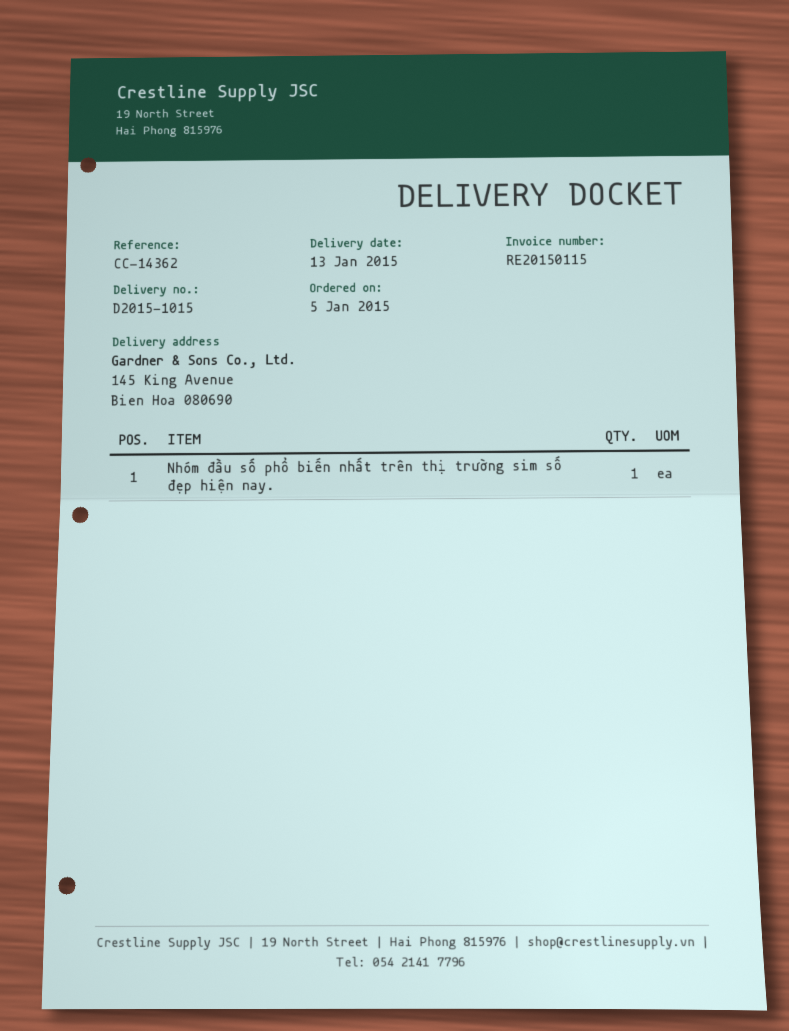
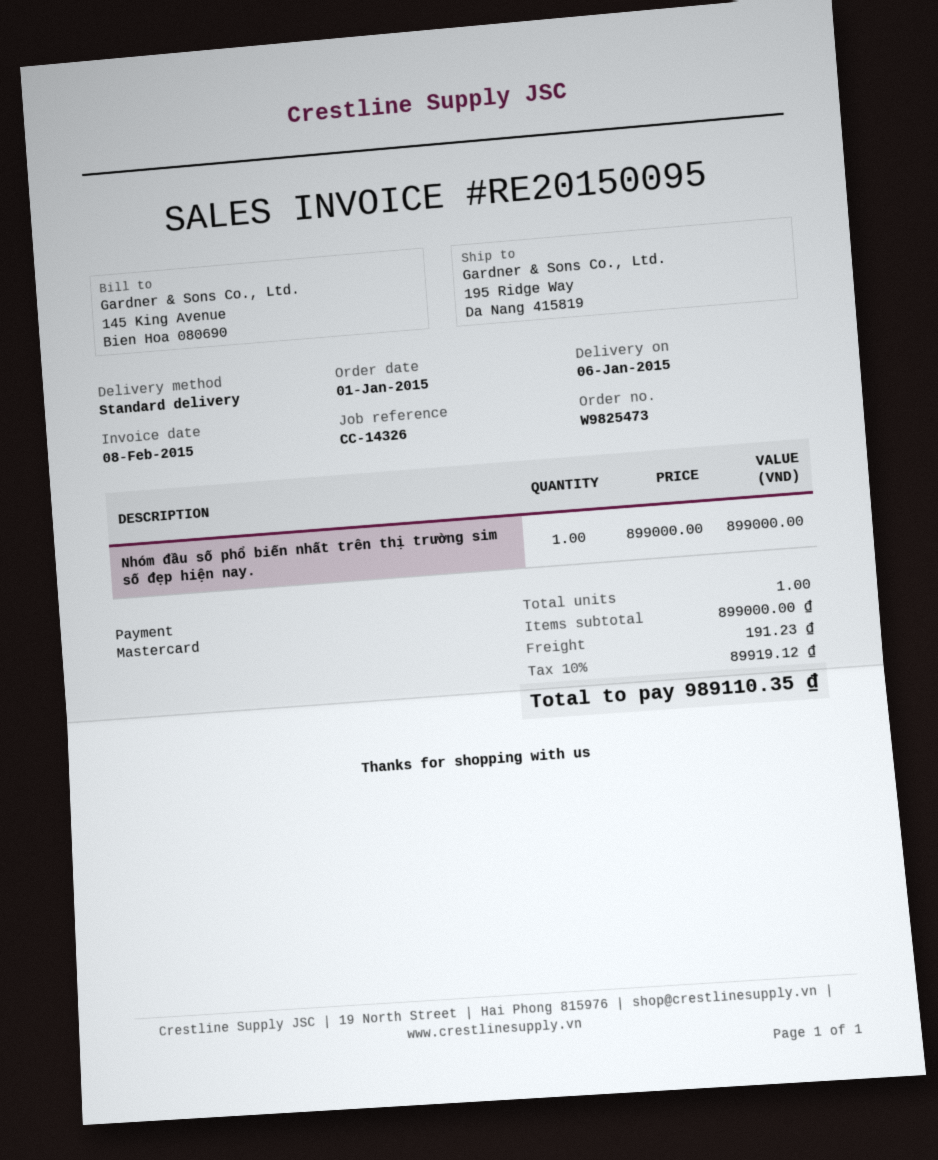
order date: 2015-01-05 -> 2015-01-01
delivery date: 2015-01-13 -> 2015-01-06
invoice number: RE20150115 -> RE20150095
reference: CC-14362 -> CC-14326
ship to: 145 King Avenue, Bien Hoa 080690 -> 195 Ridge Way, Da Nang 415819

